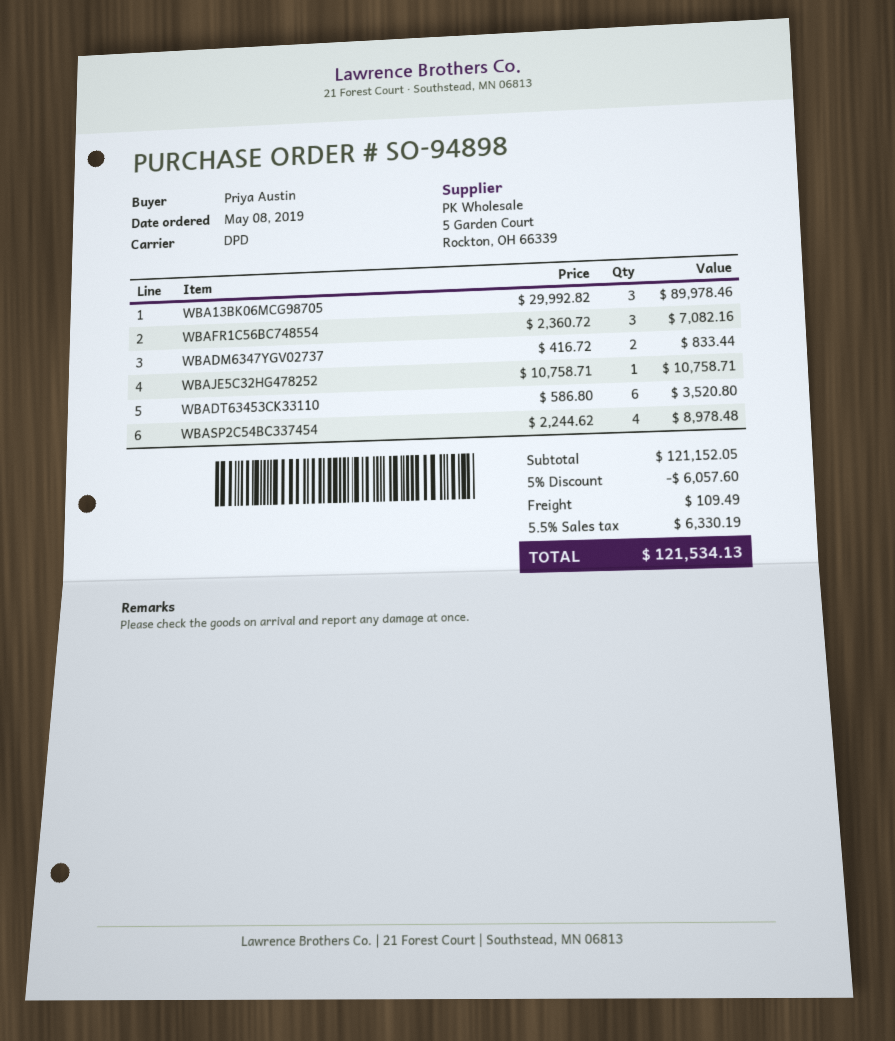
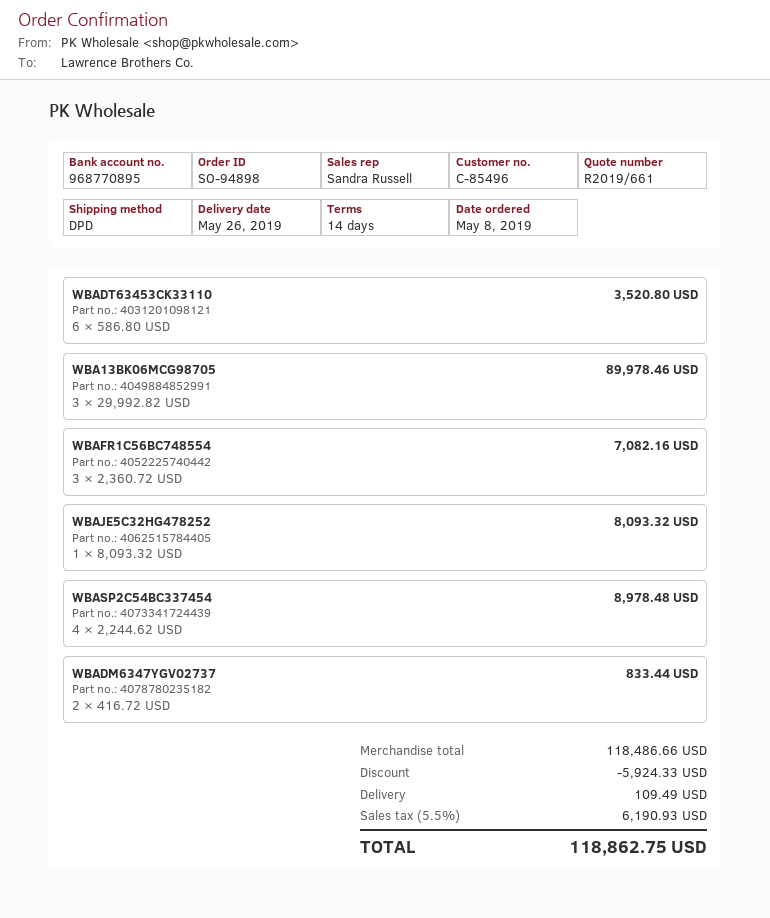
WBAJE5C32HG478252: 1 x 10758.71 = 10758.71 -> 1 x 8093.32 = 8093.32
subtotal: 121152.05 -> 118486.66
discount: 6057.60 -> 5924.33
tax: 5.5% = 6330.19 -> 5.5% = 6190.93
total: 121534.13 -> 118862.75

